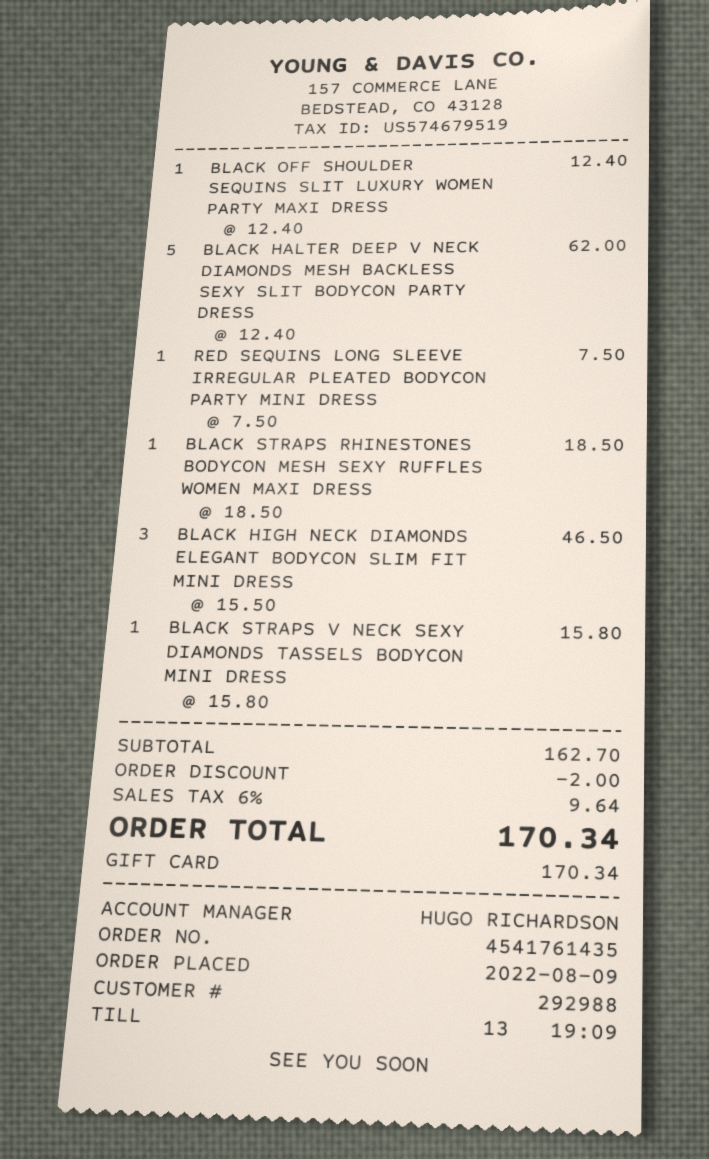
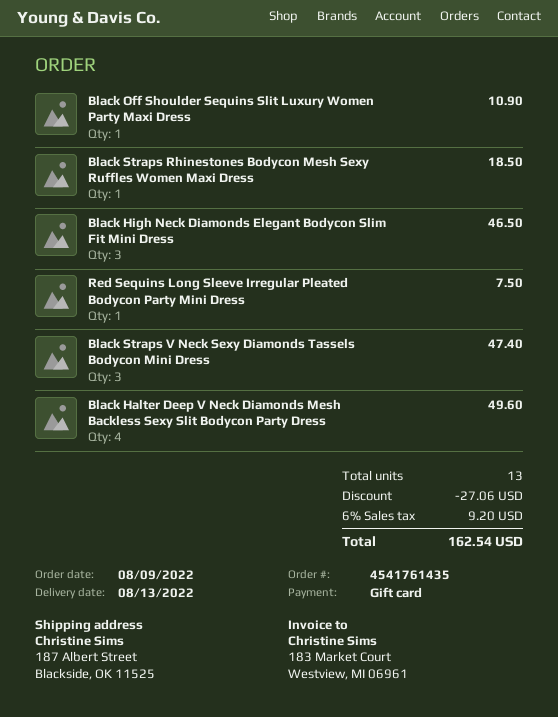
BLACK OFF SHOULDER SEQUINS SLIT LUXURY WOMEN PARTY MAXI DRESS: 1 for 12.40 -> 1 for 10.90
BLACK HALTER DEEP V NECK DIAMONDS MESH BACKLESS SEXY SLIT BODYCON PARTY DRESS: 5 for 62.00 -> 4 for 49.60
BLACK STRAPS V NECK SEXY DIAMONDS TASSELS BODYCON MINI DRESS: 1 for 15.80 -> 3 for 47.40
discount: 2.00 -> 27.06
tax: 6% = 9.64 -> 6% = 9.20
total: 170.34 -> 162.54

